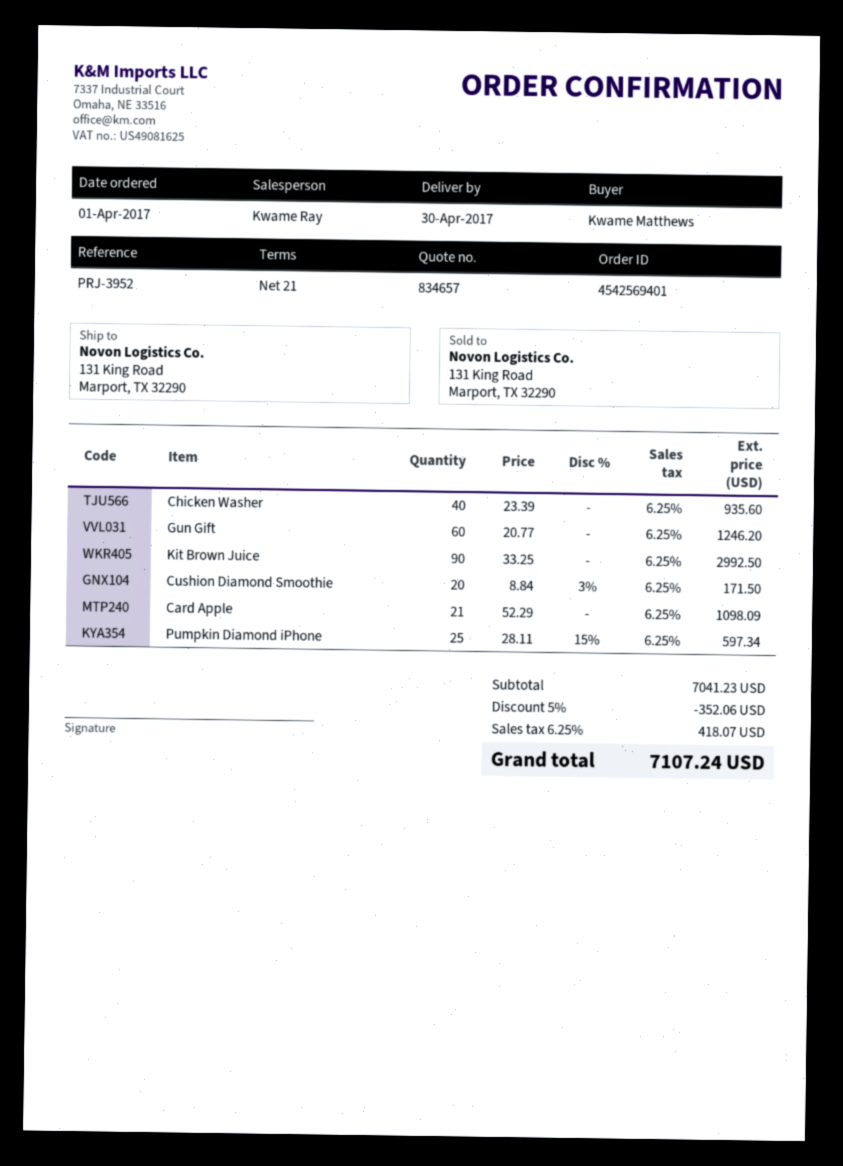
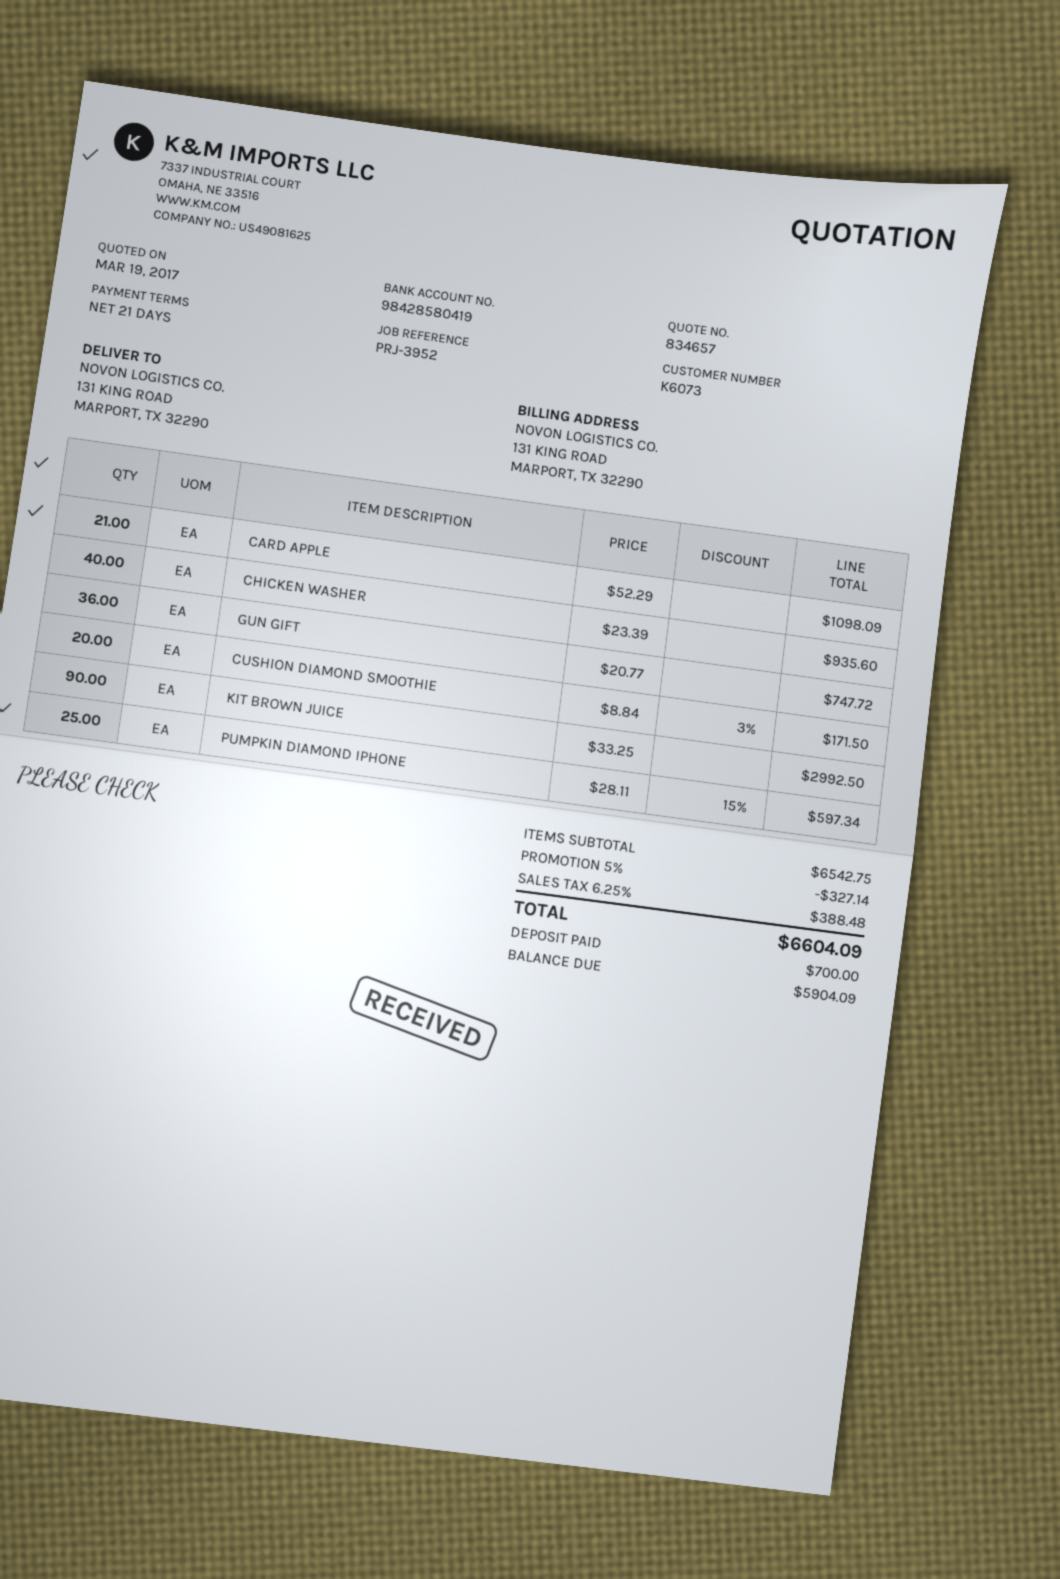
Gun Gift: 60 x 20.77 = 1246.20 -> 36 x 20.77 = 747.72
subtotal: 7041.23 -> 6542.75
discount: 5% = 352.06 -> 5% = 327.14
tax: 6.25% = 418.07 -> 6.25% = 388.48
total: 7107.24 -> 6604.09

